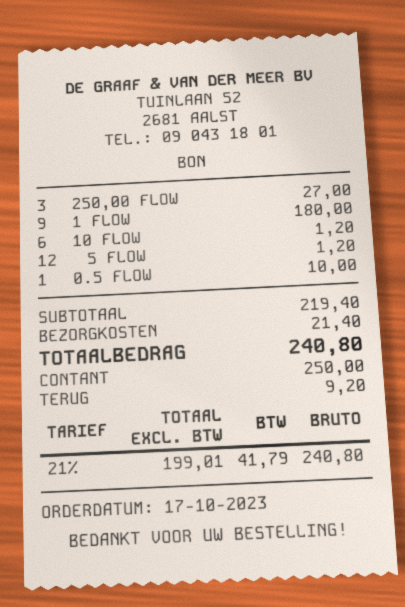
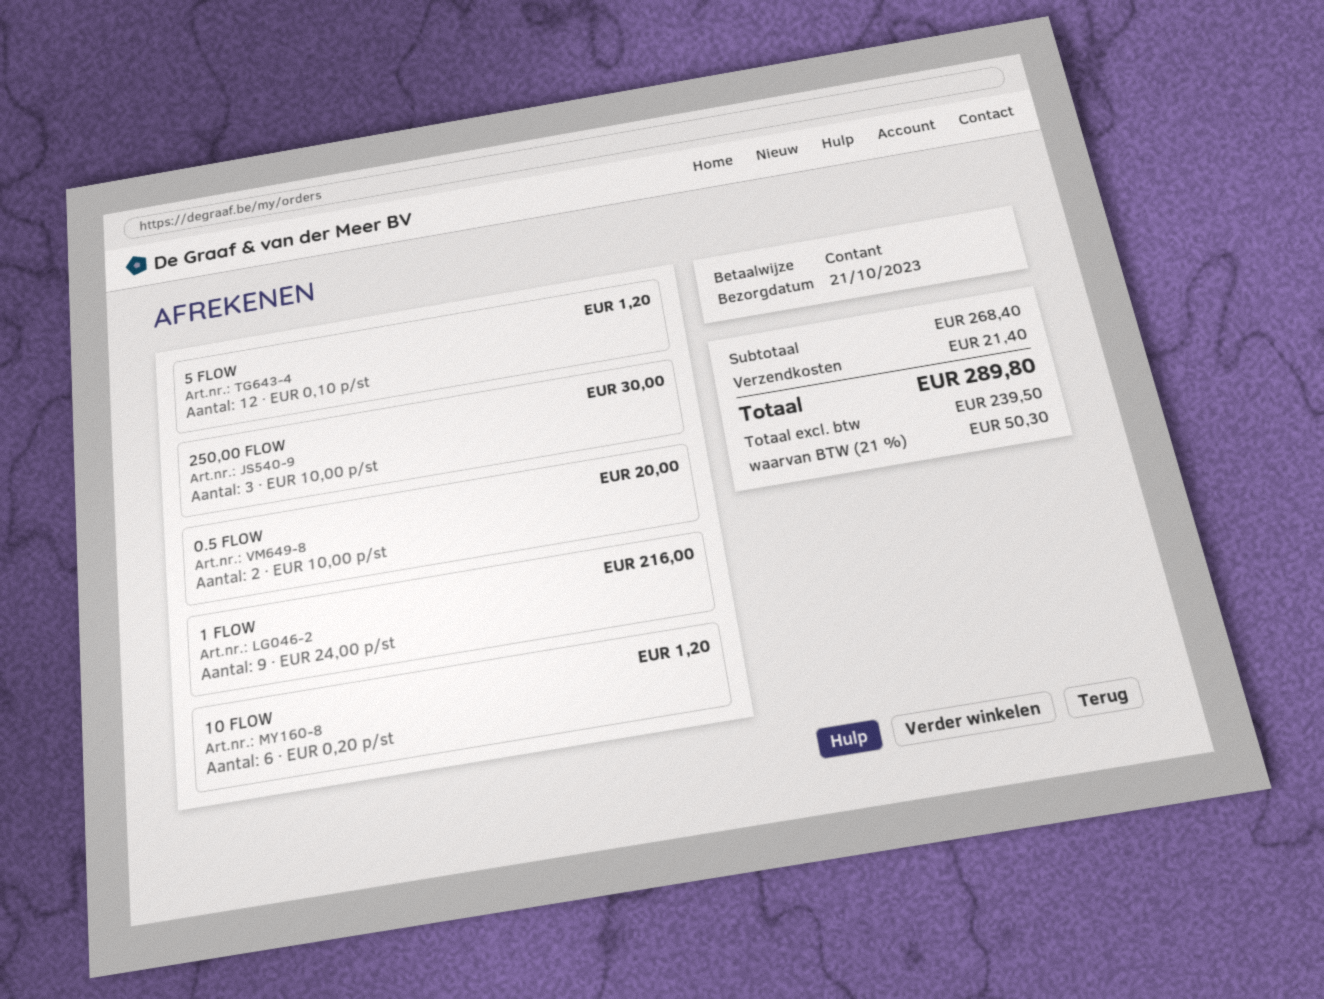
250,00 FLOW: 3 for 27.00 -> 3 for 30.00
1 FLOW: 9 for 180.00 -> 9 for 216.00
0.5 FLOW: 1 for 10.00 -> 2 for 20.00
subtotal: 219.40 -> 268.40
net: 199.01 -> 239.50
tax: 21% = 41.79 -> 21% = 50.30
total: 240.80 -> 289.80

